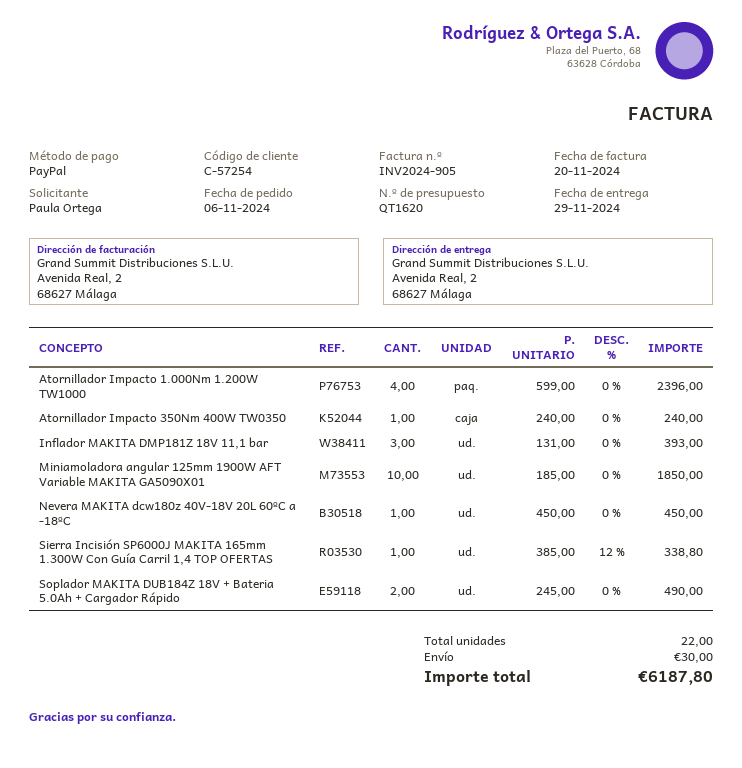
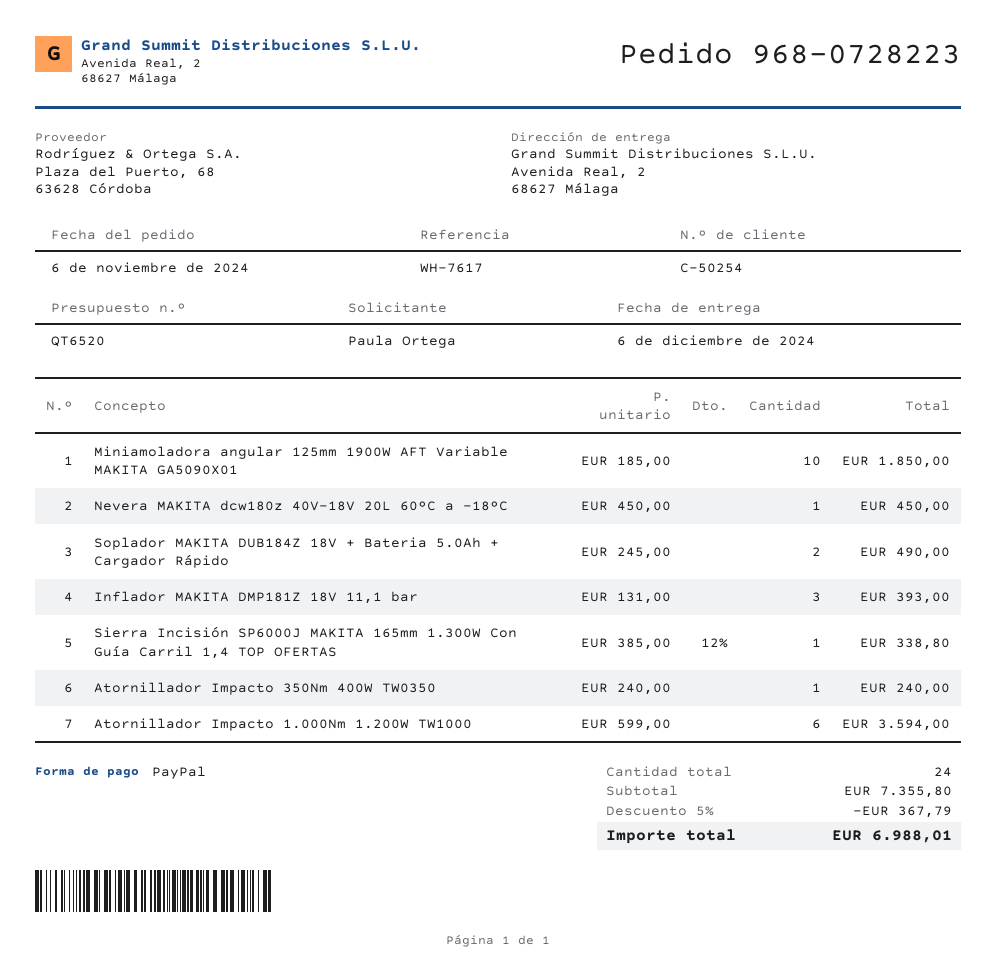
quote number: QT1620 -> QT6520
delivery date: 2024-11-29 -> 2024-12-06
customer number: C-57254 -> C-50254
Atornillador Impacto 1.000Nm 1.200W TW1000: 4 x 599.00 = 2396.00 -> 6 x 599.00 = 3594.00
total quantity: 22 -> 24
discount: none -> 5% = 367.79
shipping: 30.00 -> none
total: 6187.80 -> 6988.01

